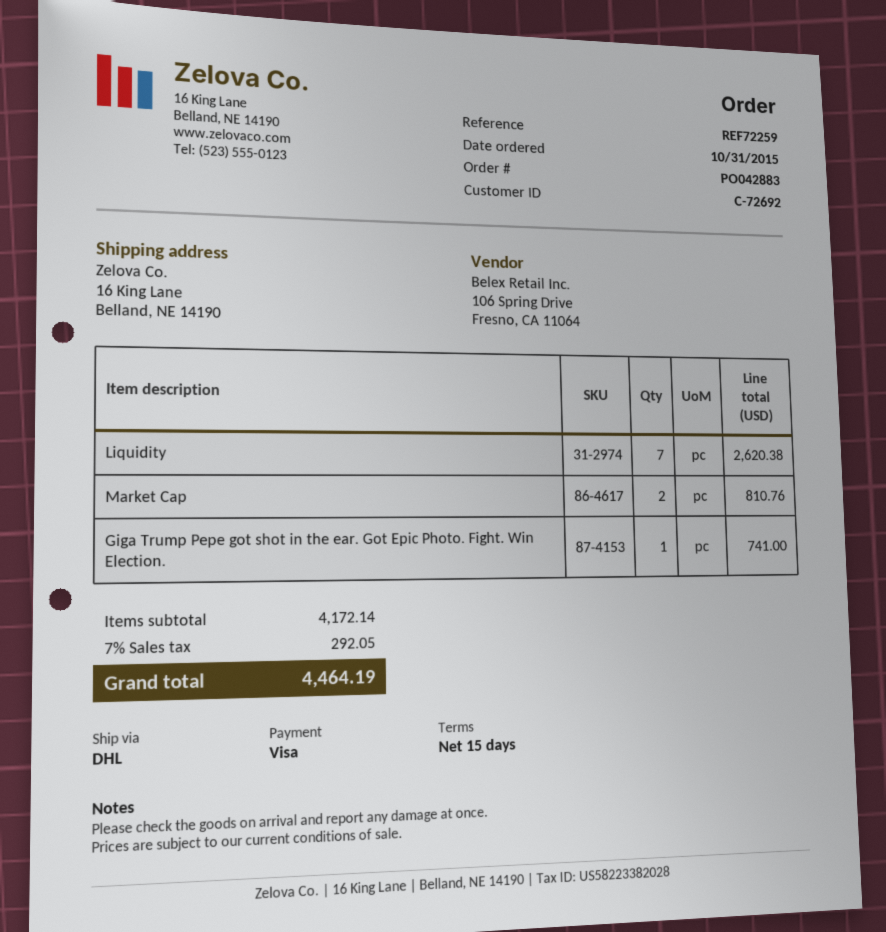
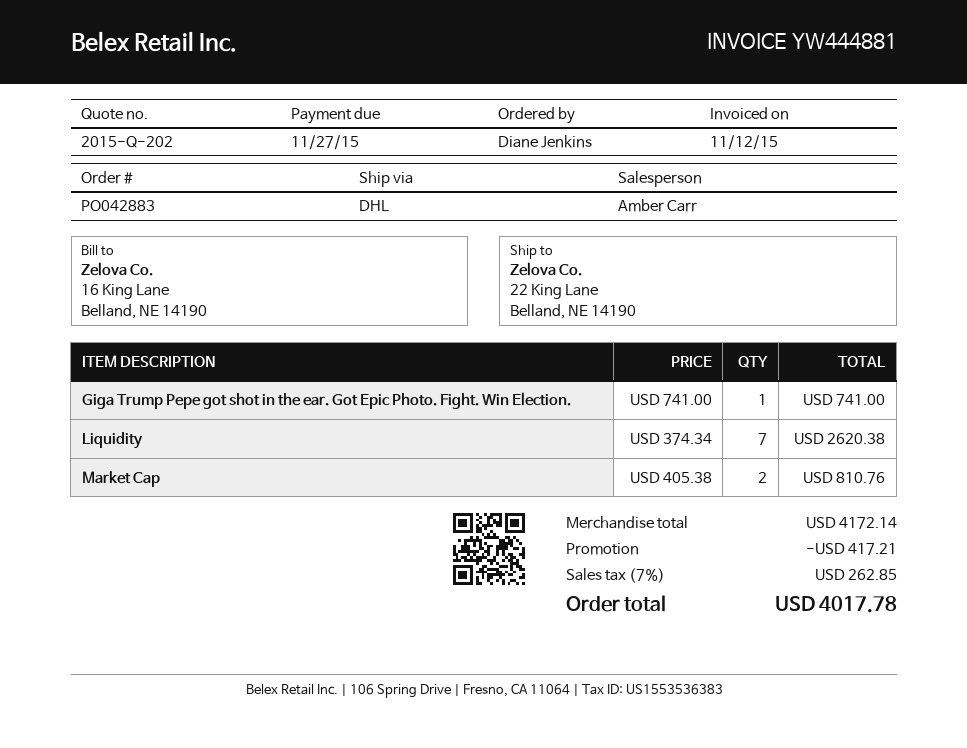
ship to: 16 King Lane, Belland, NE 14190 -> 22 King Lane, Belland, NE 14190
discount: none -> 417.21
tax: 7% = 292.05 -> 7% = 262.85
total: 4464.19 -> 4017.78

